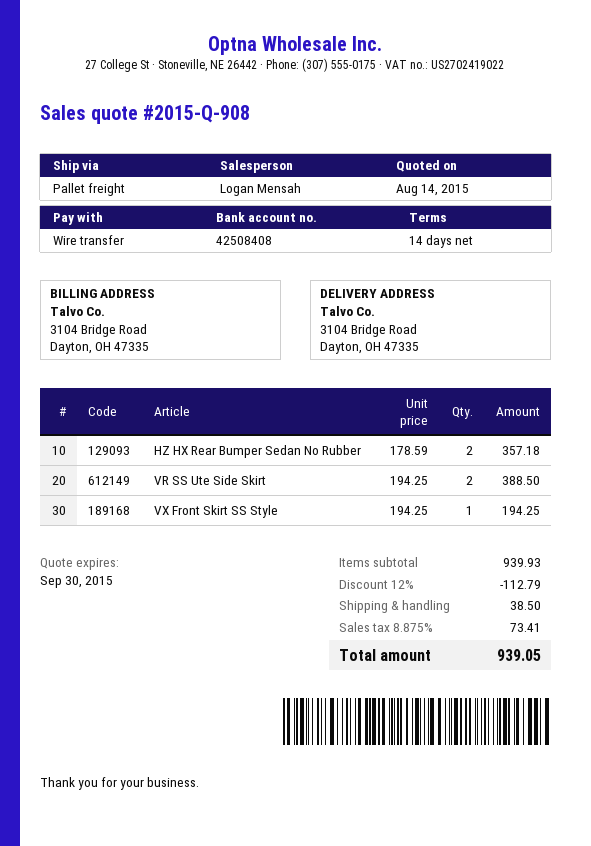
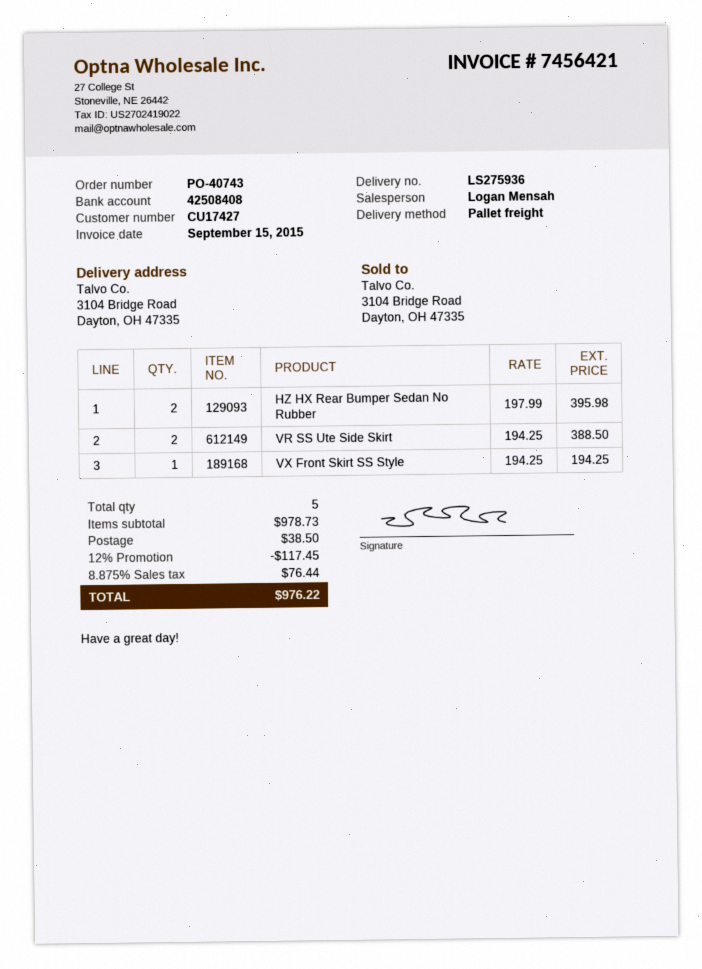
HZ HX Rear Bumper Sedan No Rubber: 2 x 178.59 = 357.18 -> 2 x 197.99 = 395.98
subtotal: 939.93 -> 978.73
discount: 12% = 112.79 -> 12% = 117.45
tax: 8.875% = 73.41 -> 8.875% = 76.44
total: 939.05 -> 976.22

